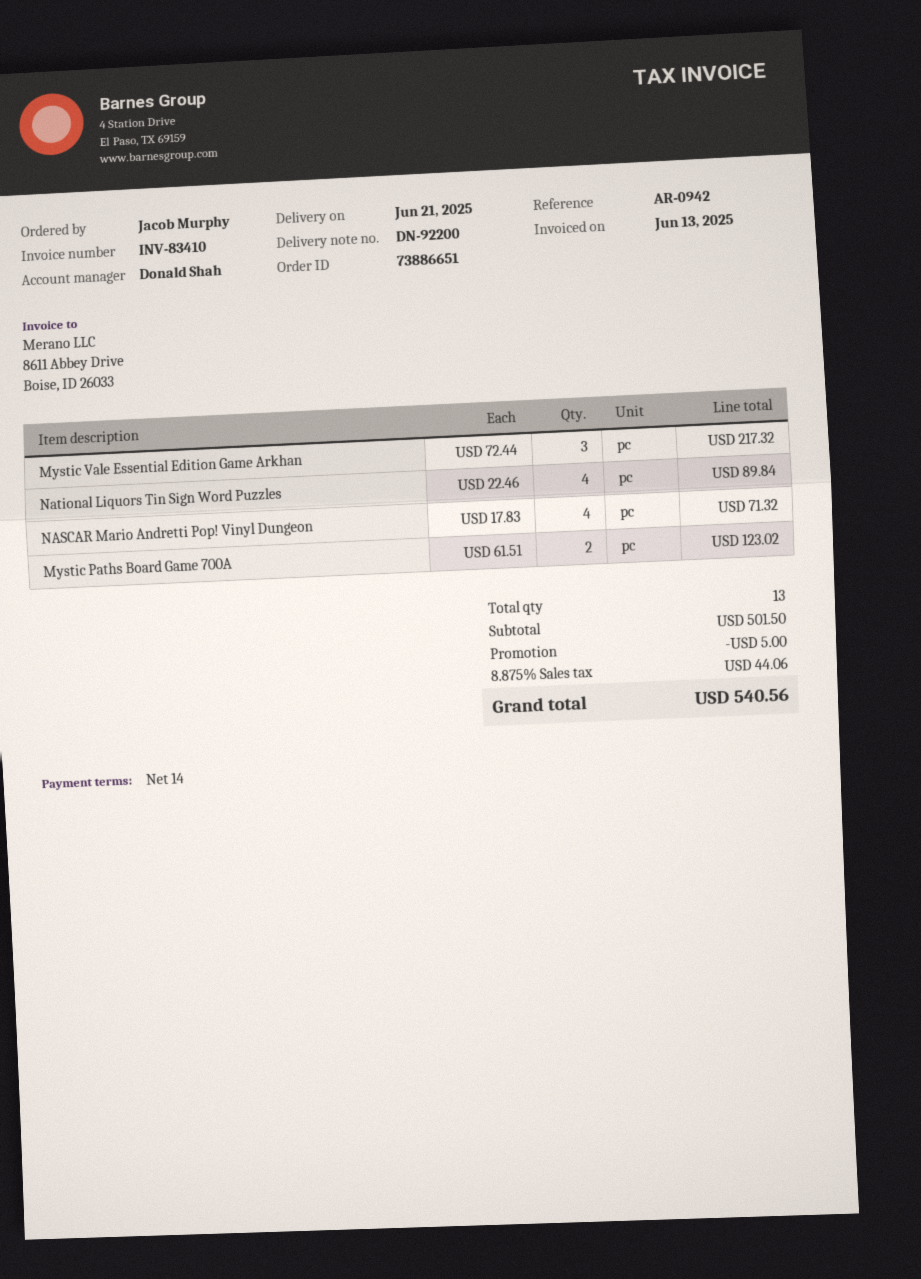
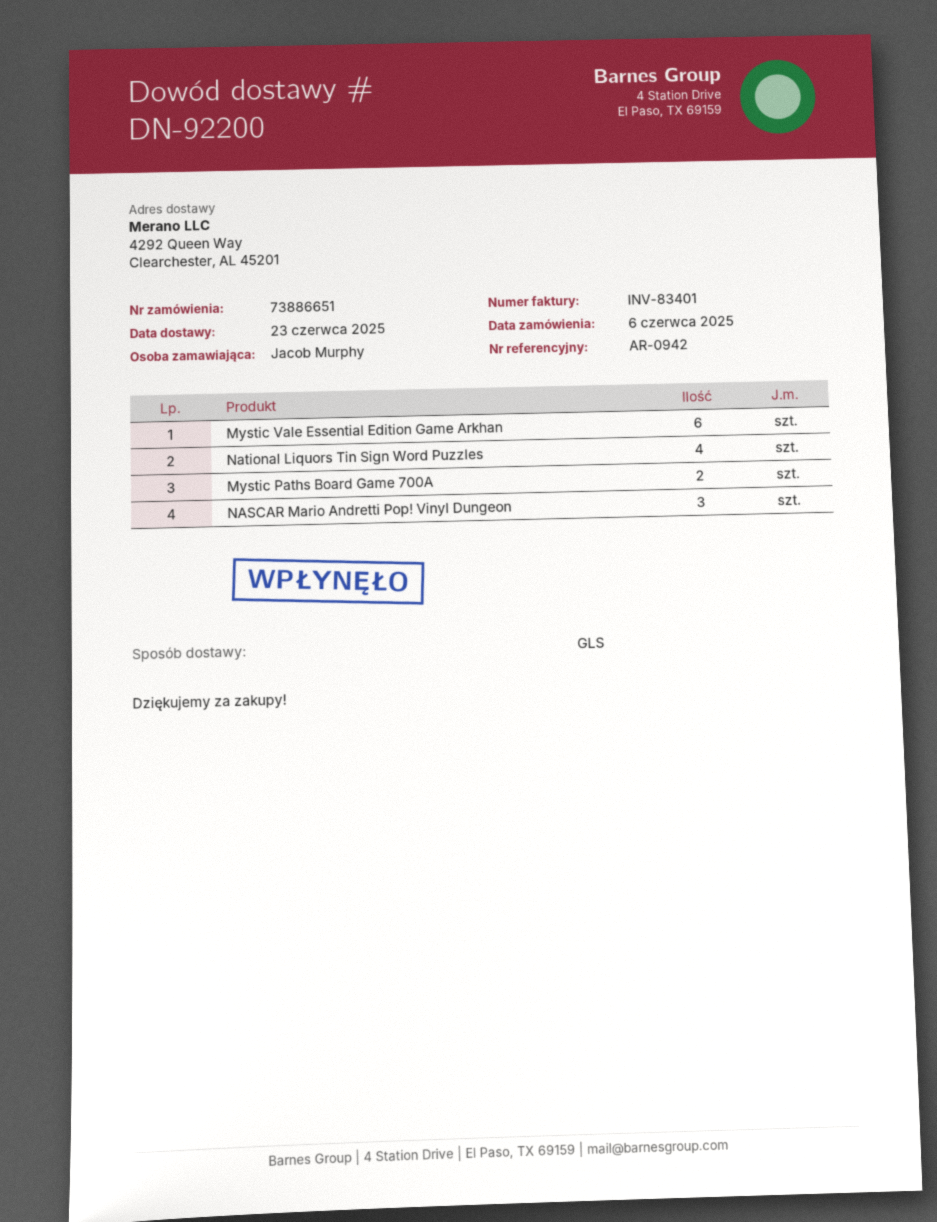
delivery date: 2025-06-21 -> 2025-06-23
invoice number: INV-83410 -> INV-83401
Mystic Vale Essential Edition Game Arkhan: 3 -> 6
NASCAR Mario Andretti Pop! Vinyl Dungeon: 4 -> 3

